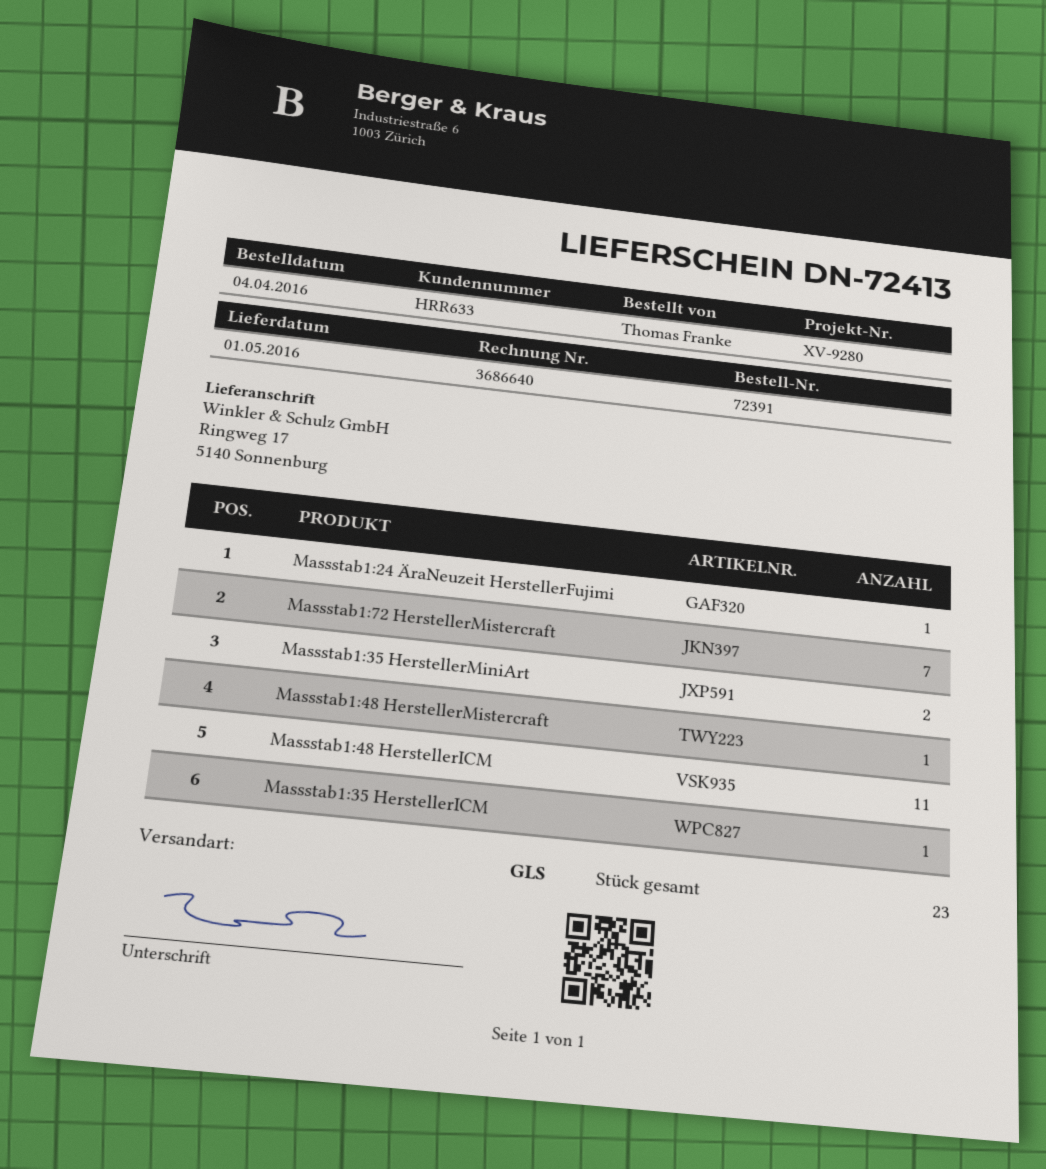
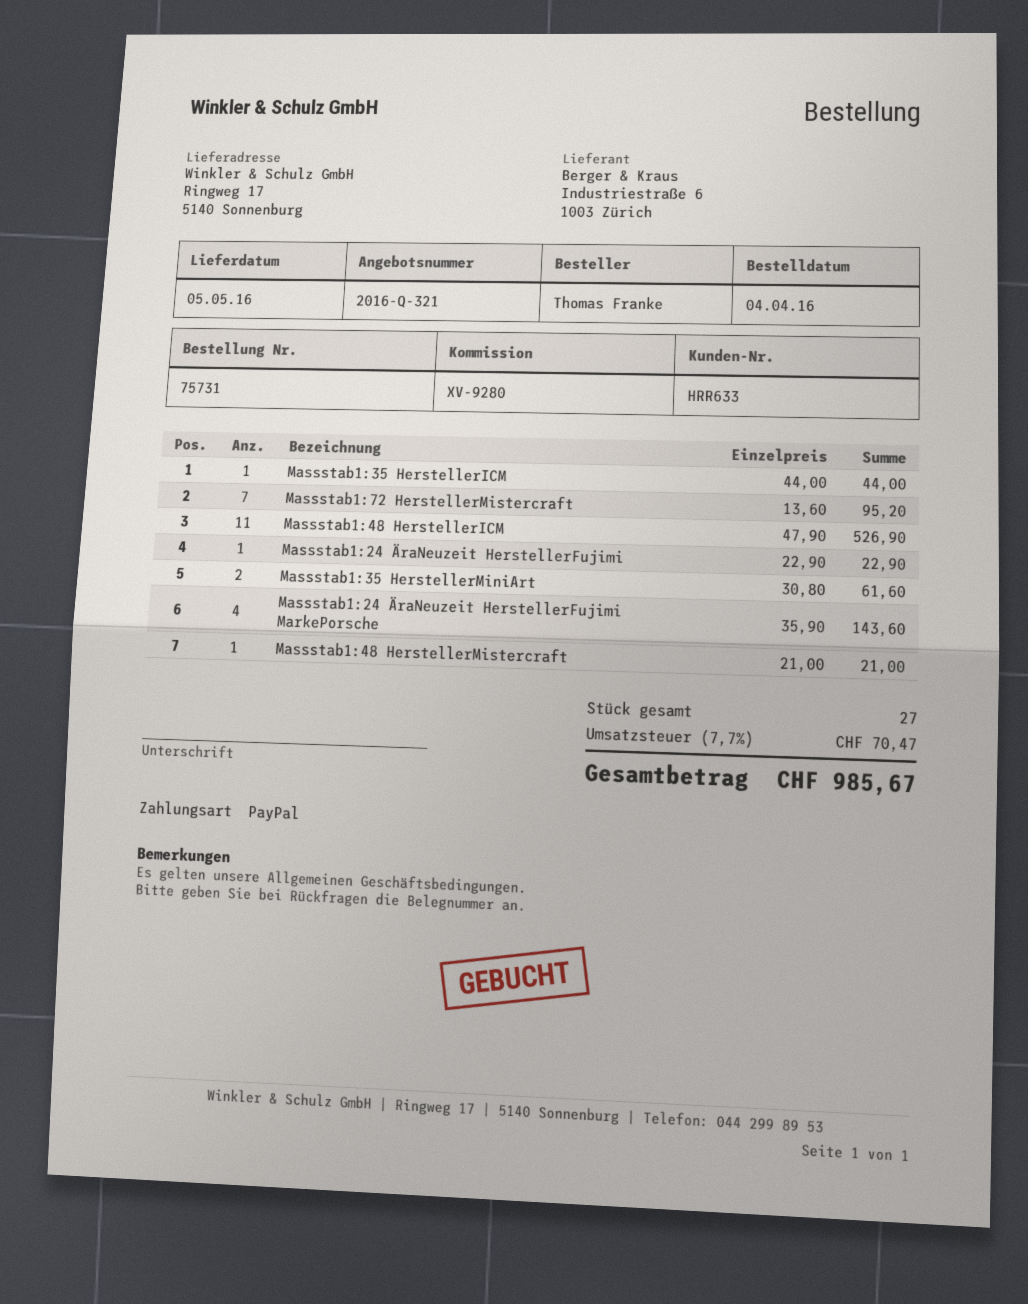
order number: 72391 -> 75731
delivery date: 2016-05-01 -> 2016-05-05
Massstab1:24 ÄraNeuzeit HerstellerFujimi MarkePorsche: none -> 4
total quantity: 23 -> 27

